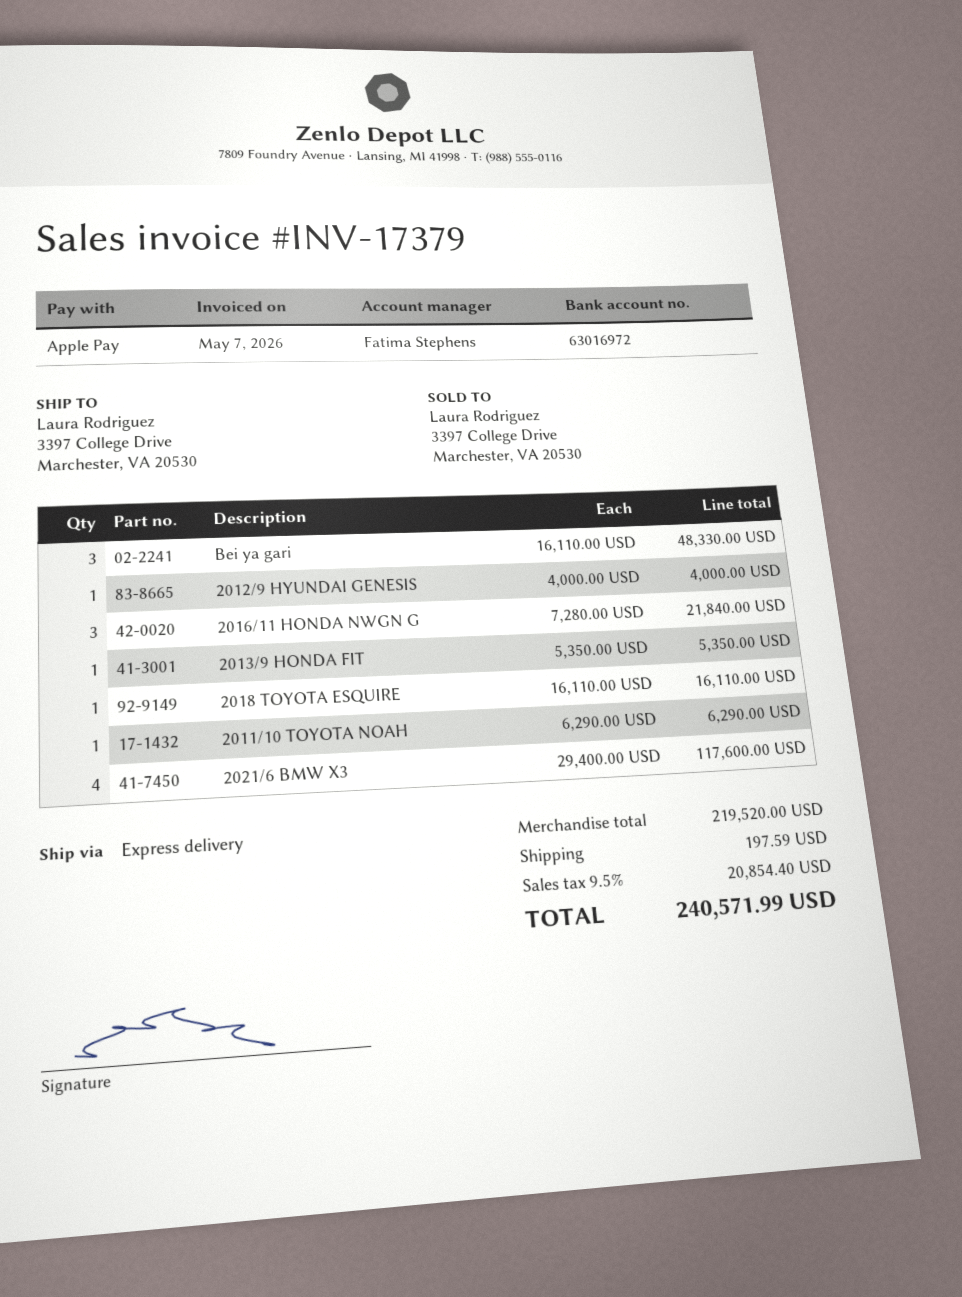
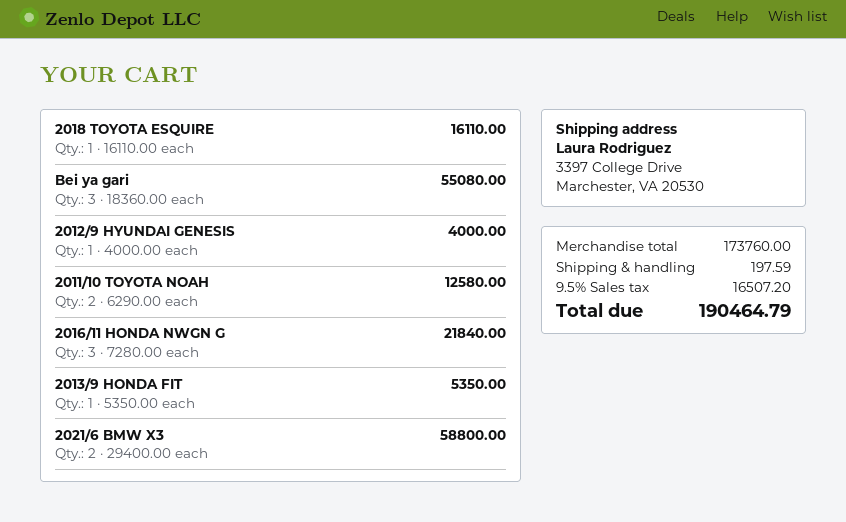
Bei ya gari: 3 x 16110.00 = 48330.00 -> 3 x 18360.00 = 55080.00
2011/10 TOYOTA NOAH: 1 x 6290.00 = 6290.00 -> 2 x 6290.00 = 12580.00
2021/6 BMW X3: 4 x 29400.00 = 117600.00 -> 2 x 29400.00 = 58800.00
subtotal: 219520.00 -> 173760.00
tax: 9.5% = 20854.40 -> 9.5% = 16507.20
total: 240571.99 -> 190464.79

